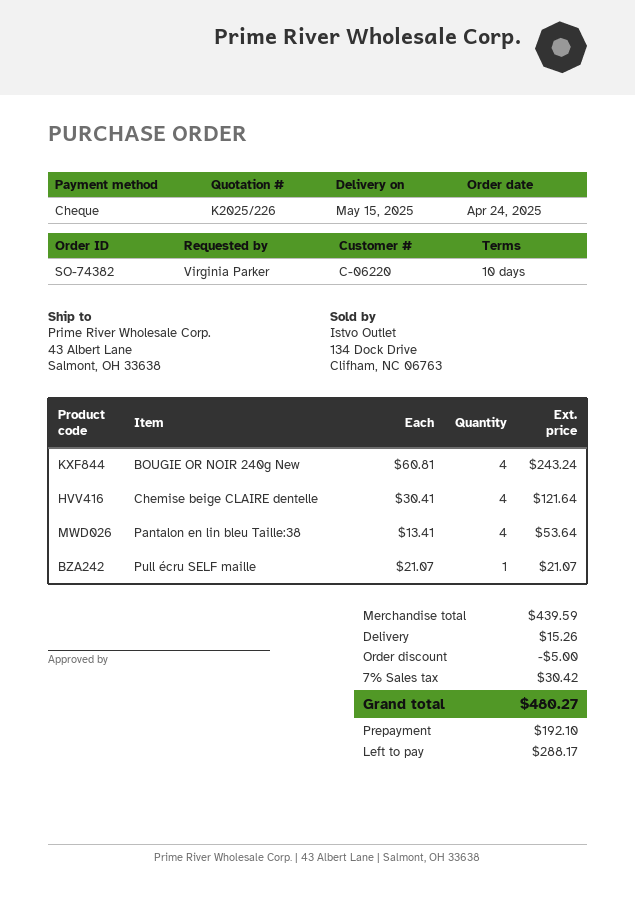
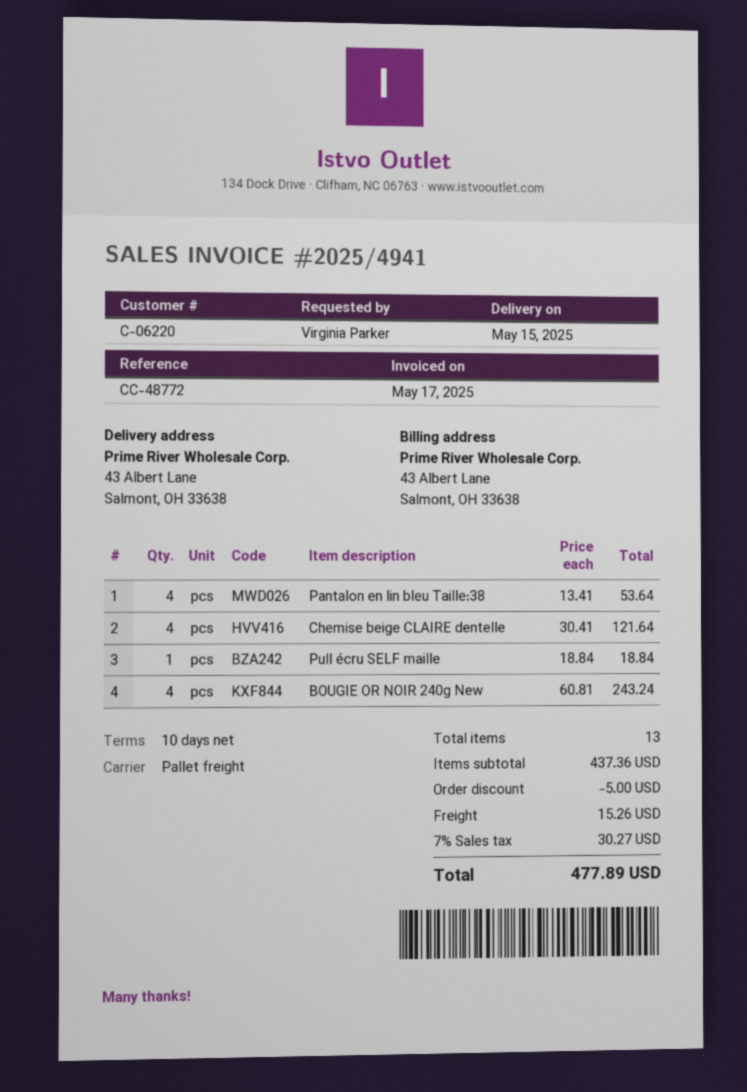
Pull écru SELF maille: 1 x 21.07 = 21.07 -> 1 x 18.84 = 18.84
subtotal: 439.59 -> 437.36
tax: 7% = 30.42 -> 7% = 30.27
total: 480.27 -> 477.89

